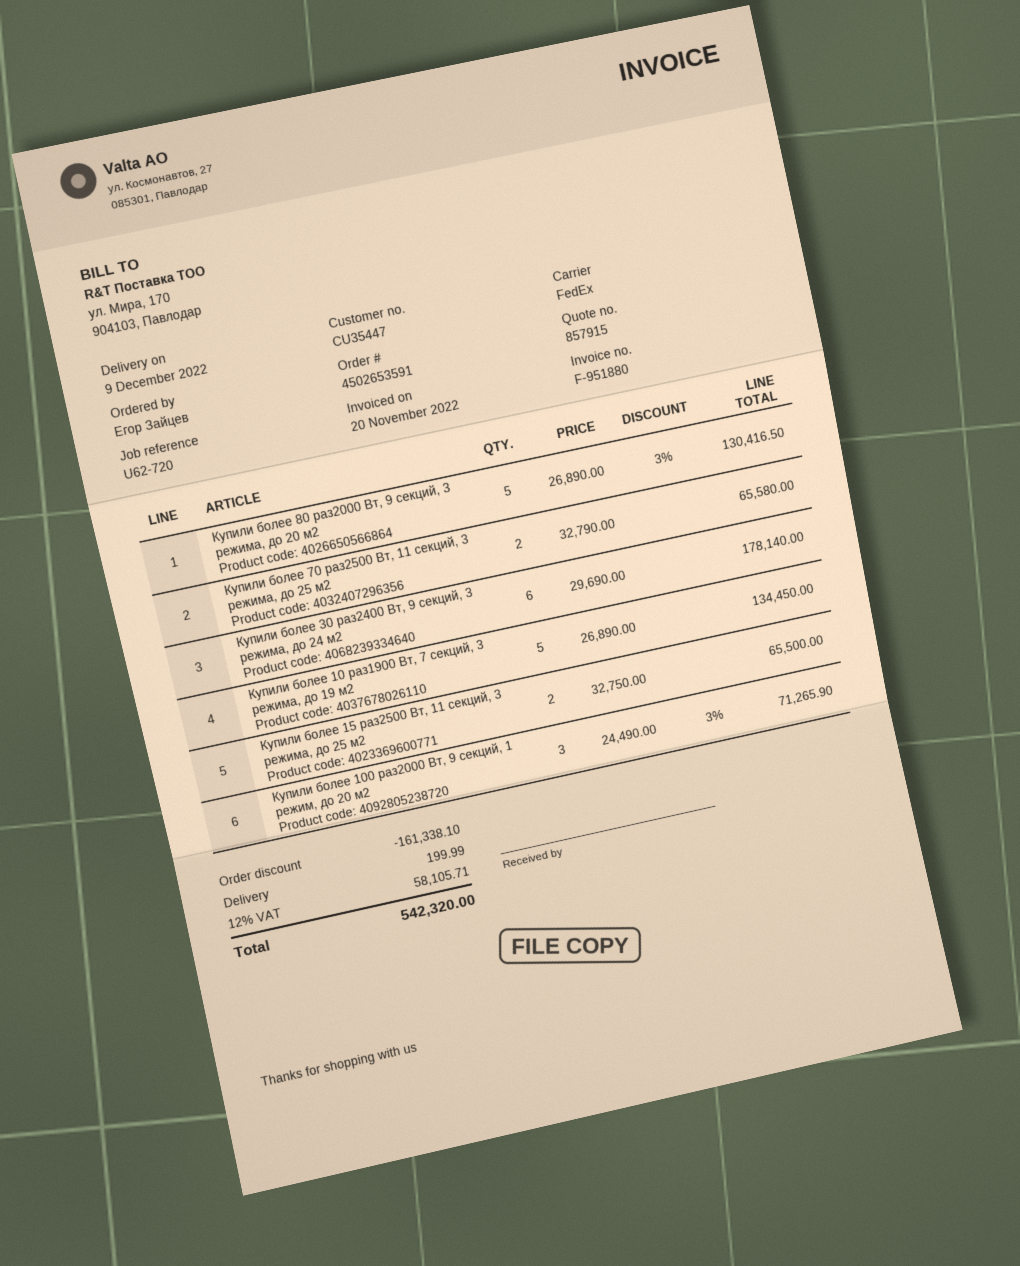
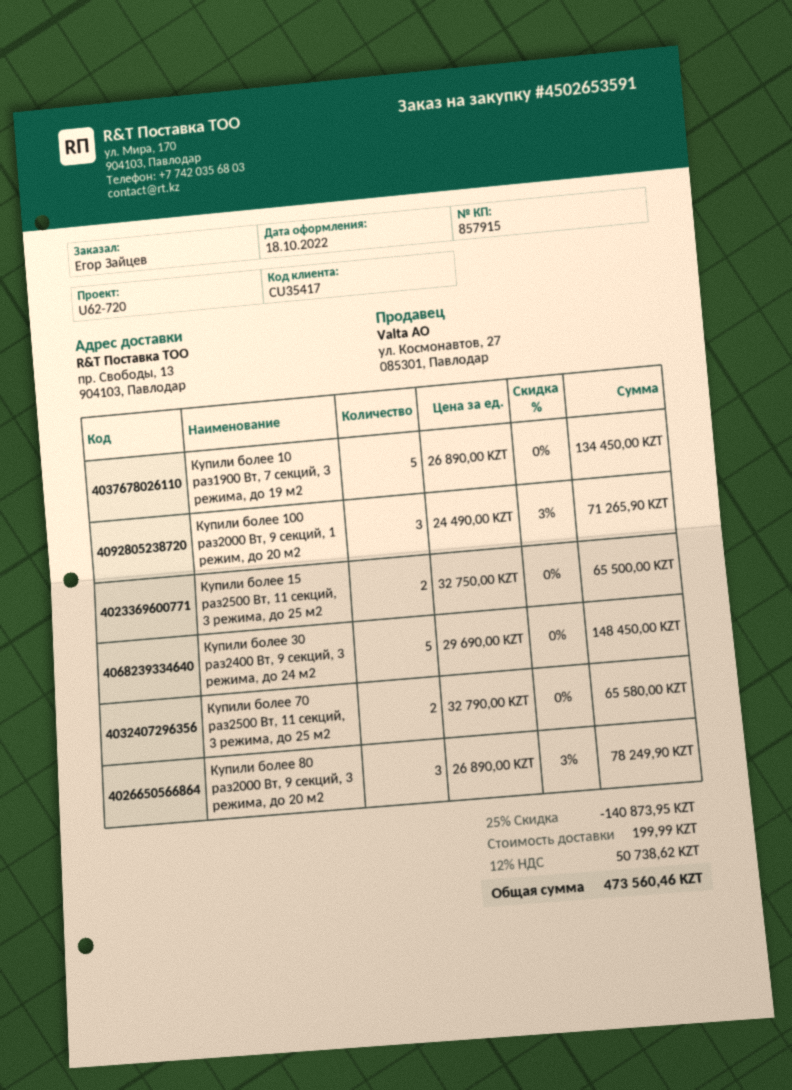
customer number: CU35447 -> CU35417
Купили более 80 раз2000 Вт, 9 секций, 3 режима, до 20 м2: 5 x 26890.00 - 3% = 130416.50 -> 3 x 26890.00 - 3% = 78249.90
Купили более 30 раз2400 Вт, 9 секций, 3 режима, до 24 м2: 6 x 29690.00 = 178140.00 -> 5 x 29690.00 = 148450.00
discount: 161338.10 -> 140873.95
tax: 12% = 58105.71 -> 12% = 50738.62
total: 542320.00 -> 473560.46

